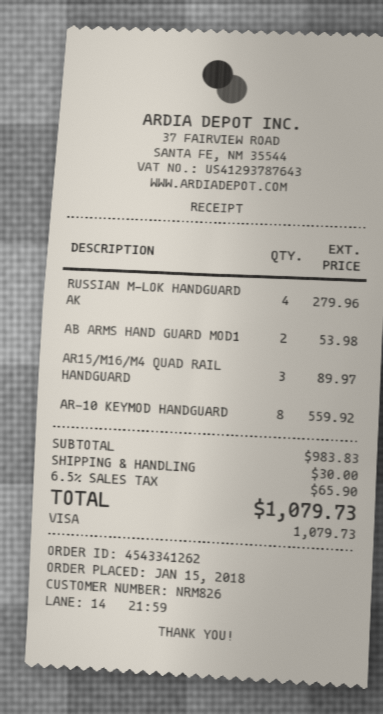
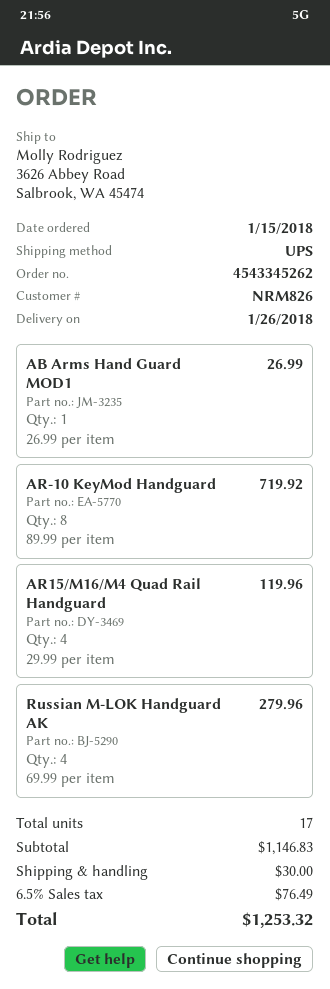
order number: 4543341262 -> 4543345262
AB ARMS HAND GUARD MOD1: 2 for 53.98 -> 1 for 26.99
AR15/M16/M4 QUAD RAIL HANDGUARD: 3 for 89.97 -> 4 for 119.96
AR-10 KEYMOD HANDGUARD: 8 for 559.92 -> 8 for 719.92
subtotal: 983.83 -> 1146.83
tax: 6.5% = 65.90 -> 6.5% = 76.49
total: 1079.73 -> 1253.32

